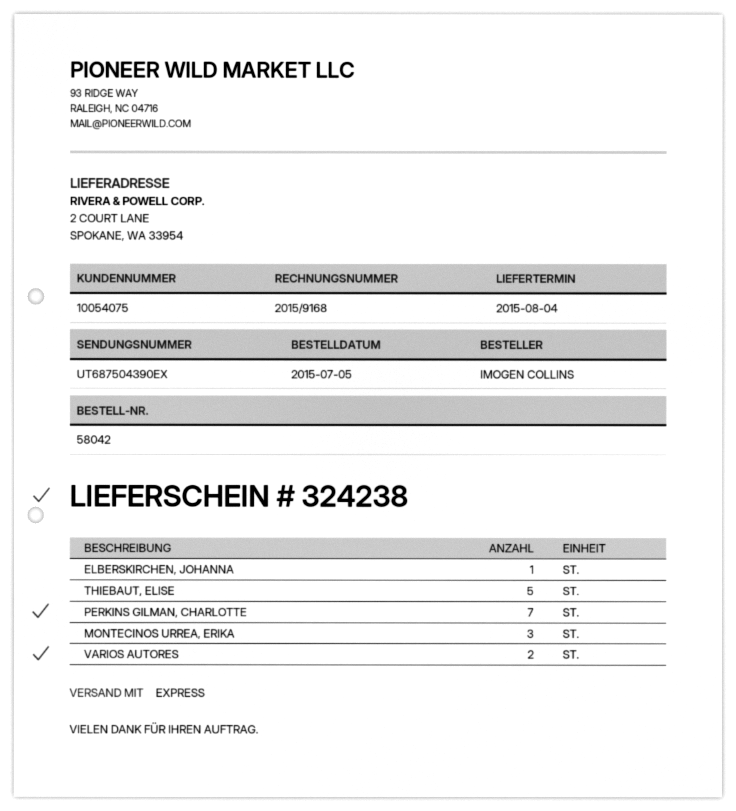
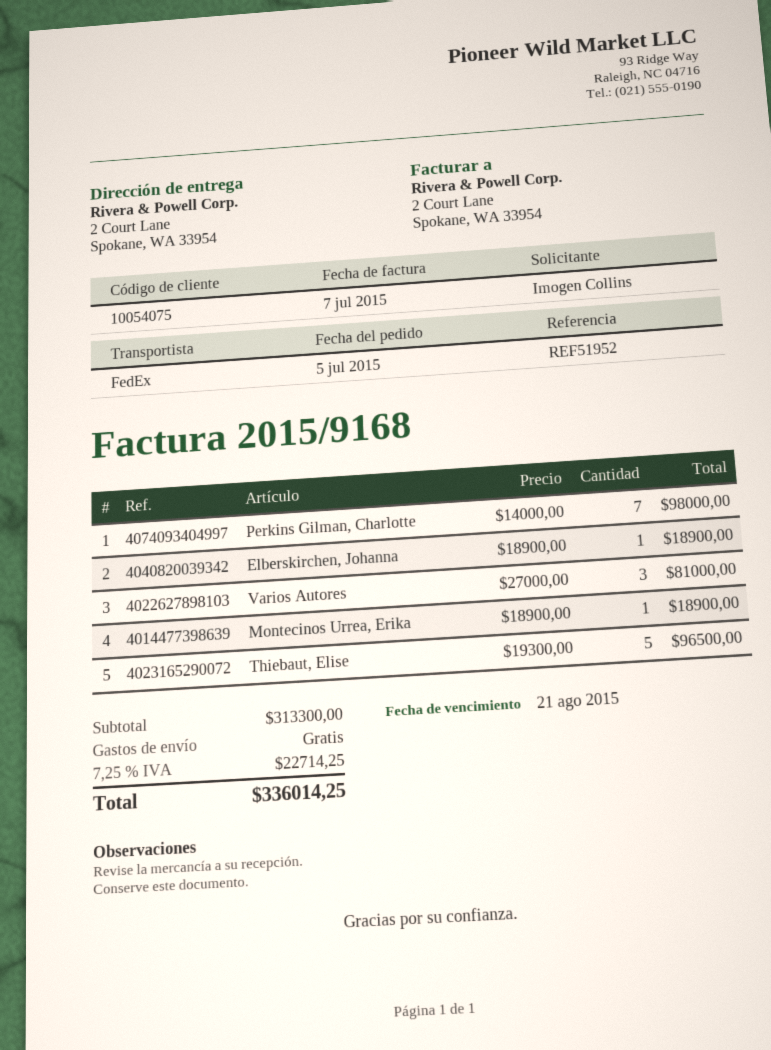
shipping method: express -> FedEx
MONTECINOS URREA, ERIKA: 3 -> 1
VARIOS AUTORES: 2 -> 3

